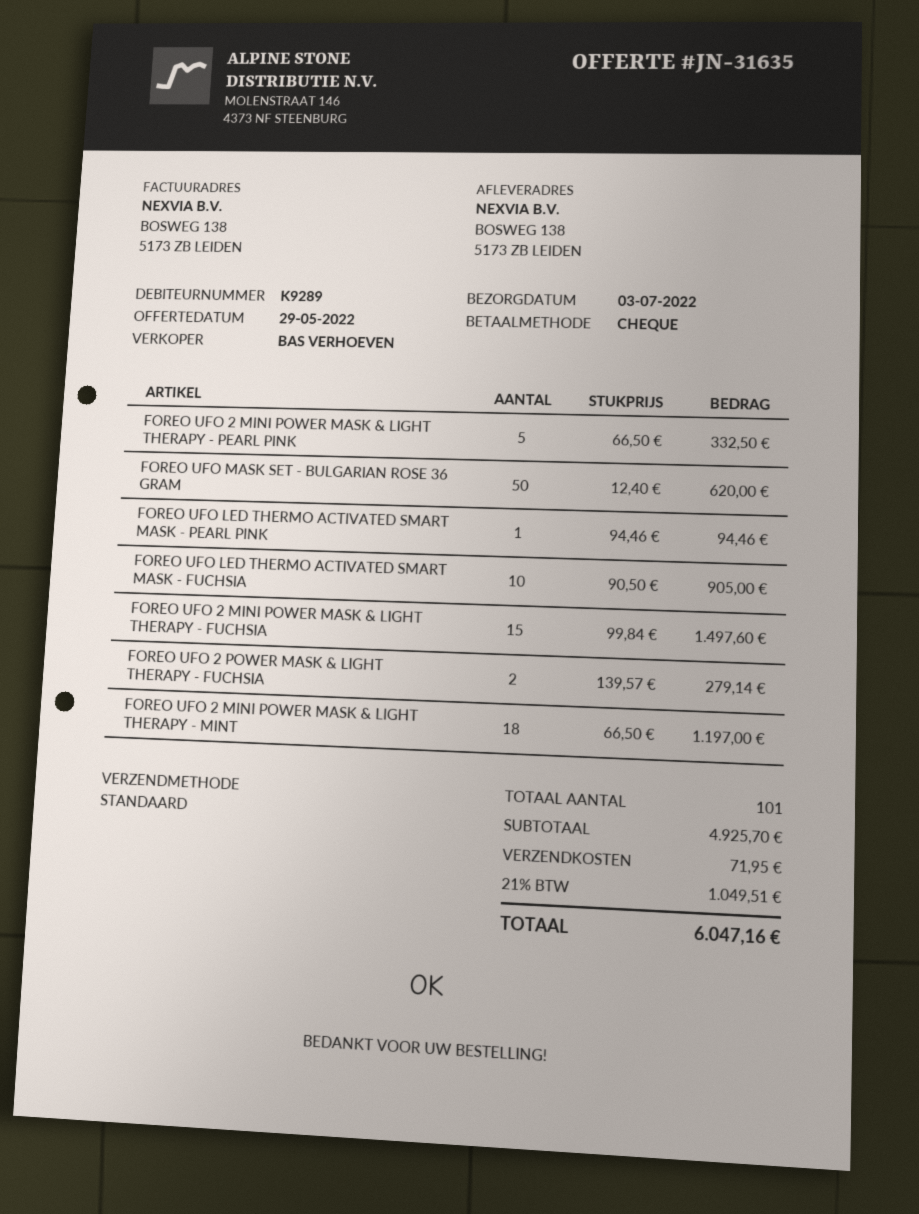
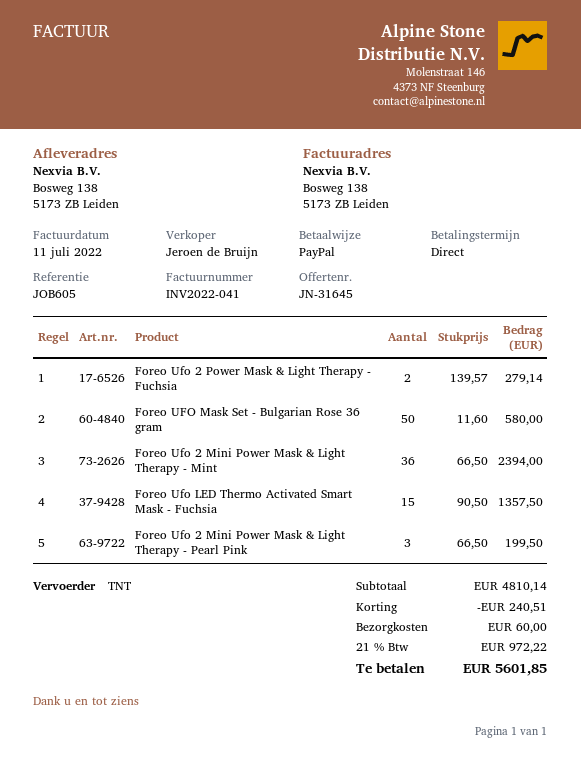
quote number: JN-31635 -> JN-31645
sales rep: BAS VERHOEVEN -> Jeroen de Bruijn
payment method: cheque -> PayPal
shipping method: standard -> TNT
FOREO UFO 2 MINI POWER MASK & LIGHT THERAPY - PEARL PINK: 5 x 66.50 = 332.50 -> 3 x 66.50 = 199.50
FOREO UFO MASK SET - BULGARIAN ROSE 36 GRAM: 50 x 12.40 = 620.00 -> 50 x 11.60 = 580.00
FOREO UFO LED THERMO ACTIVATED SMART MASK - PEARL PINK: 1 x 94.46 = 94.46 -> none
FOREO UFO LED THERMO ACTIVATED SMART MASK - FUCHSIA: 10 x 90.50 = 905.00 -> 15 x 90.50 = 1357.50
FOREO UFO 2 MINI POWER MASK & LIGHT THERAPY - FUCHSIA: 15 x 99.84 = 1497.60 -> none
FOREO UFO 2 MINI POWER MASK & LIGHT THERAPY - MINT: 18 x 66.50 = 1197.00 -> 36 x 66.50 = 2394.00
subtotal: 4925.70 -> 4810.14
discount: none -> 240.51
shipping: 71.95 -> 60.00
tax: 21% = 1049.51 -> 21% = 972.22
total: 6047.16 -> 5601.85

